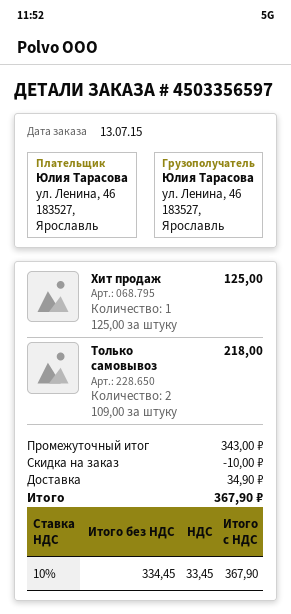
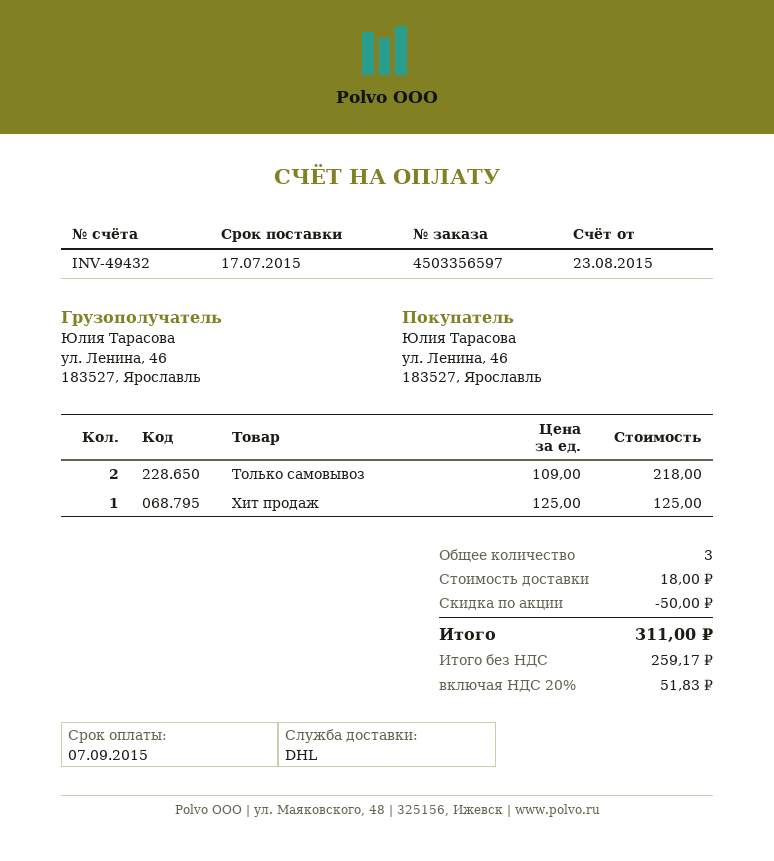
discount: 10.00 -> 50.00
shipping: 34.90 -> 18.00
net: 334.45 -> 259.17
tax: 10% = 33.45 -> 20% = 51.83
total: 367.90 -> 311.00

